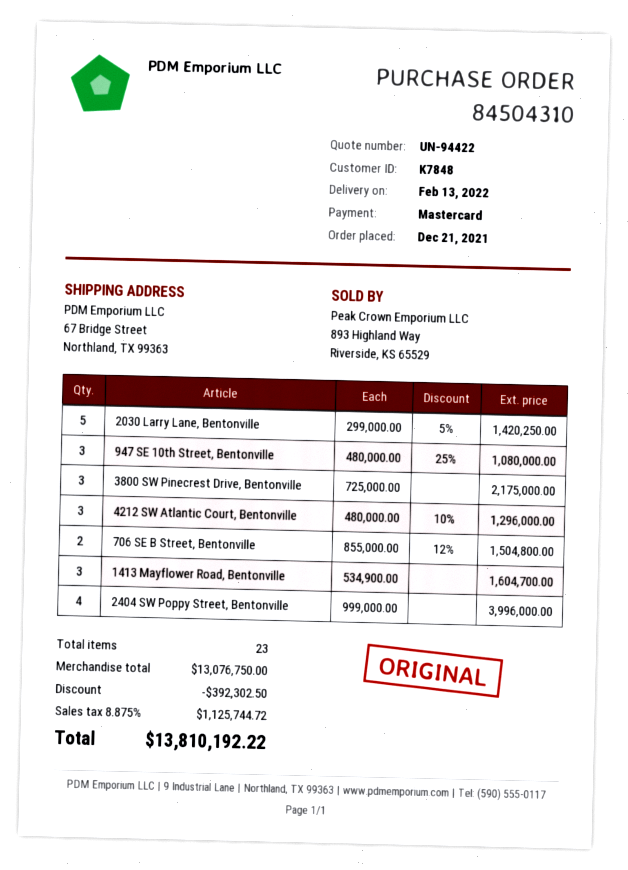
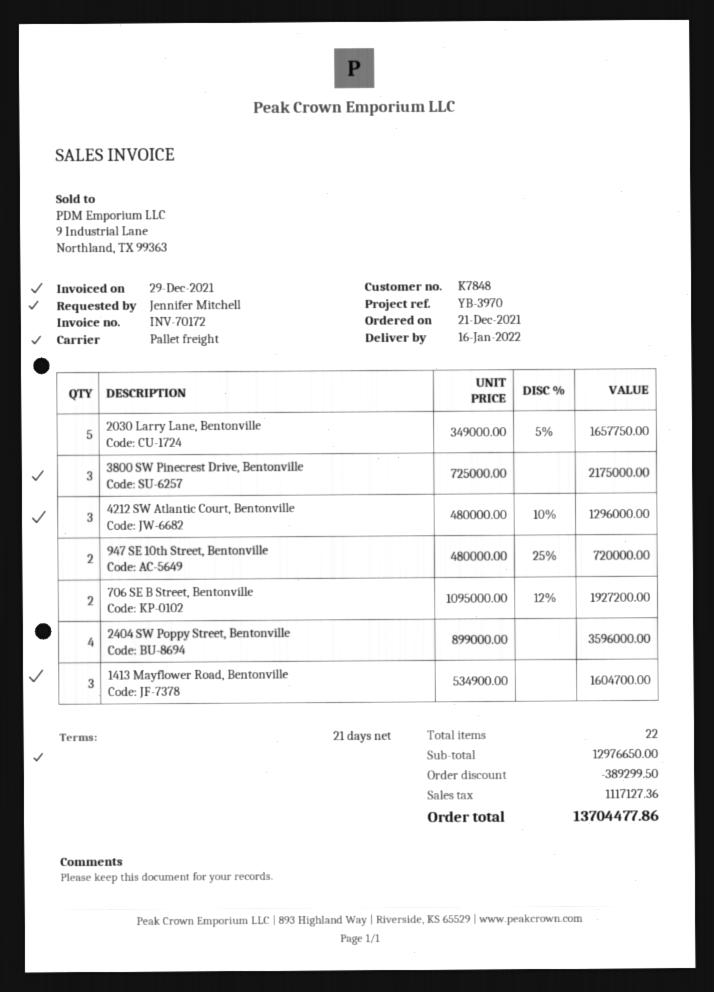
delivery date: 2022-02-13 -> 2022-01-16
2030 Larry Lane, Bentonville: 5 x 299000.00 - 5% = 1420250.00 -> 5 x 349000.00 - 5% = 1657750.00
947 SE 10th Street, Bentonville: 3 x 480000.00 - 25% = 1080000.00 -> 2 x 480000.00 - 25% = 720000.00
706 SE B Street, Bentonville: 2 x 855000.00 - 12% = 1504800.00 -> 2 x 1095000.00 - 12% = 1927200.00
2404 SW Poppy Street, Bentonville: 4 x 999000.00 = 3996000.00 -> 4 x 899000.00 = 3596000.00
total quantity: 23 -> 22
subtotal: 13076750.00 -> 12976650.00
discount: 392302.50 -> 389299.50
tax: 1125744.72 -> 1117127.36
total: 13810192.22 -> 13704477.86

